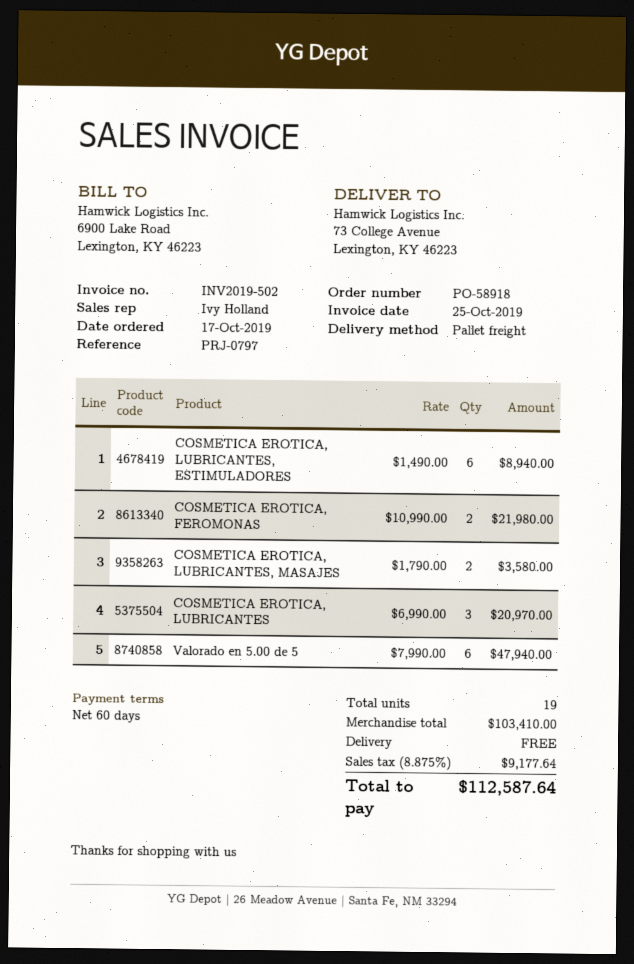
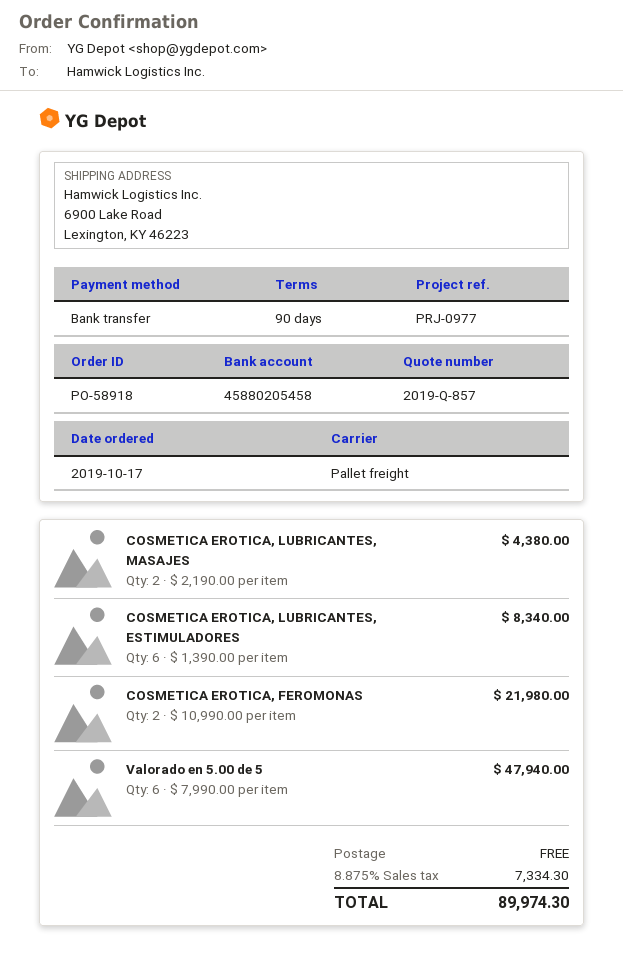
payment terms: 60 days -> 90 days
reference: PRJ-0797 -> PRJ-0977
ship to: 73 College Avenue, Lexington, KY 46223 -> 6900 Lake Road, Lexington, KY 46223
COSMETICA EROTICA, LUBRICANTES, ESTIMULADORES: 6 x 1490.00 = 8940.00 -> 6 x 1390.00 = 8340.00
COSMETICA EROTICA, LUBRICANTES, MASAJES: 2 x 1790.00 = 3580.00 -> 2 x 2190.00 = 4380.00
COSMETICA EROTICA, LUBRICANTES: 3 x 6990.00 = 20970.00 -> none
tax: 8.875% = 9177.64 -> 8.875% = 7334.30
total: 112587.64 -> 89974.30

